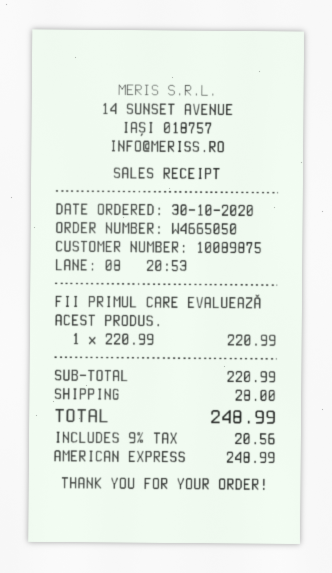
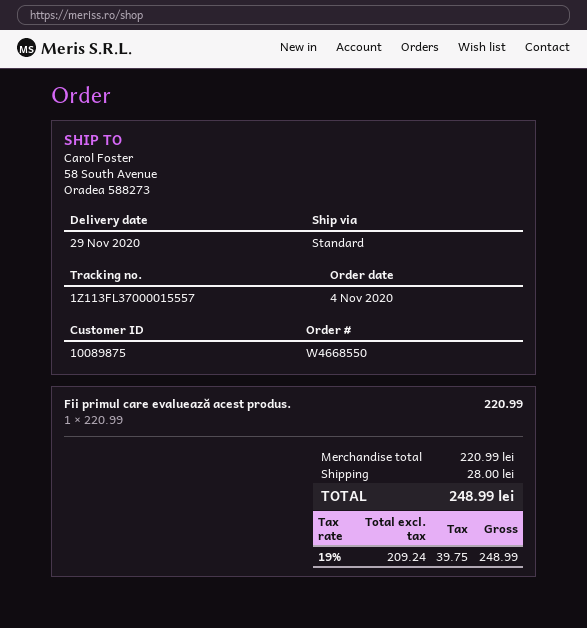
order number: W4665050 -> W4668550
order date: 2020-10-30 -> 2020-11-04
tax: 9% = 20.56 -> 19% = 39.75

